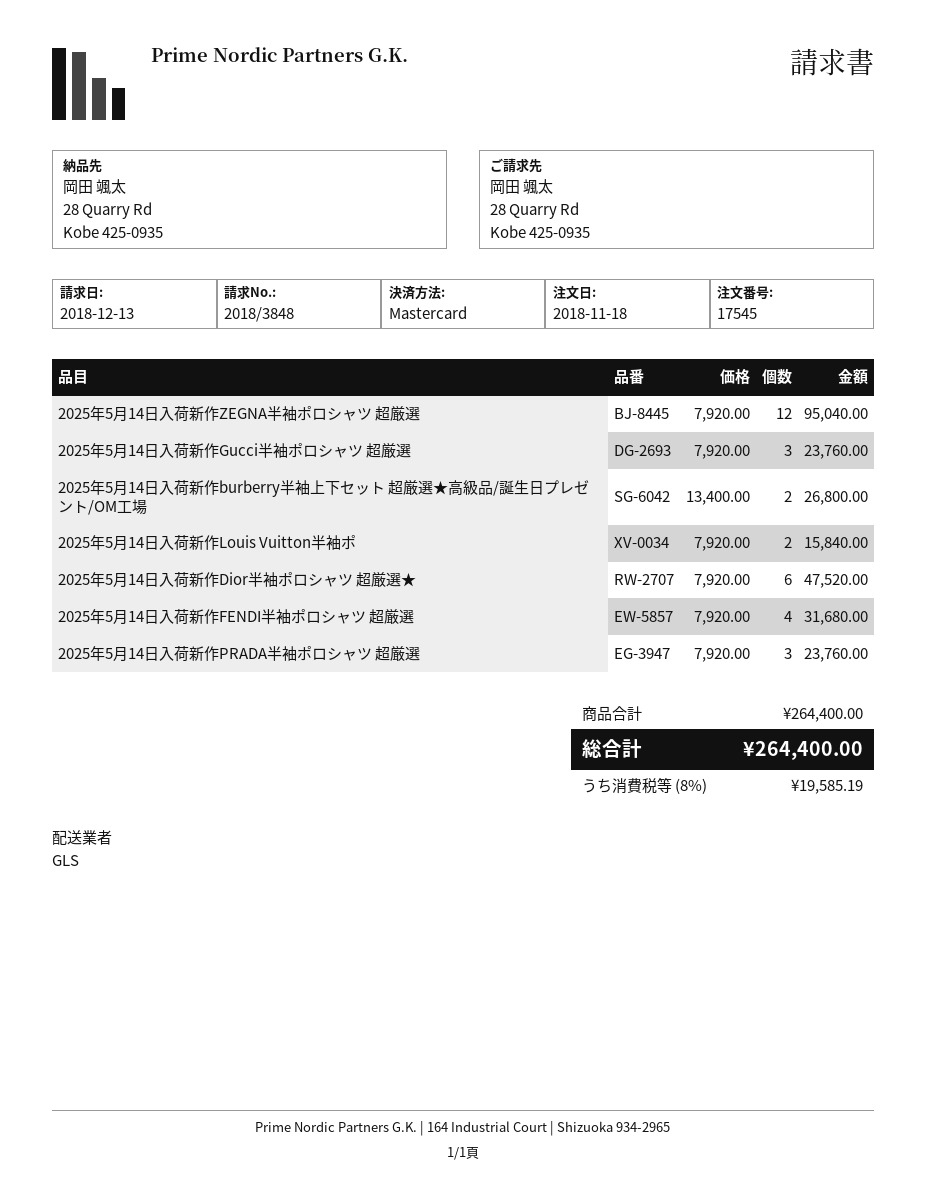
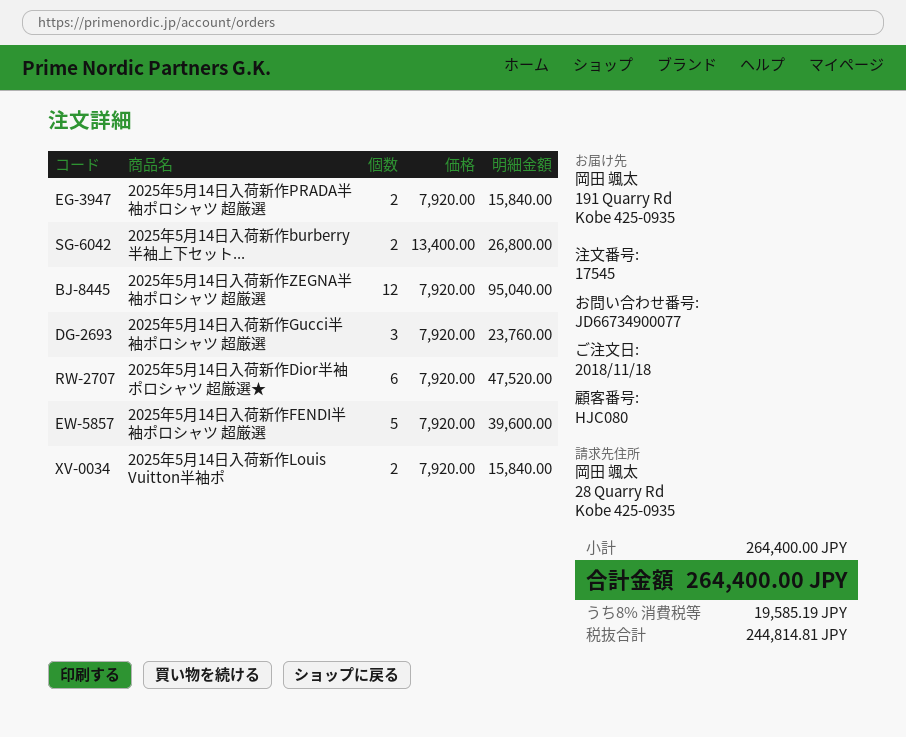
ship to: 28 Quarry Rd, Kobe 425-0935 -> 191 Quarry Rd, Kobe 425-0935
2025年5月14日入荷新作FENDI半袖ポロシャツ 超厳選: 4 x 7920.00 = 31680.00 -> 5 x 7920.00 = 39600.00
2025年5月14日入荷新作PRADA半袖ポロシャツ 超厳選: 3 x 7920.00 = 23760.00 -> 2 x 7920.00 = 15840.00

